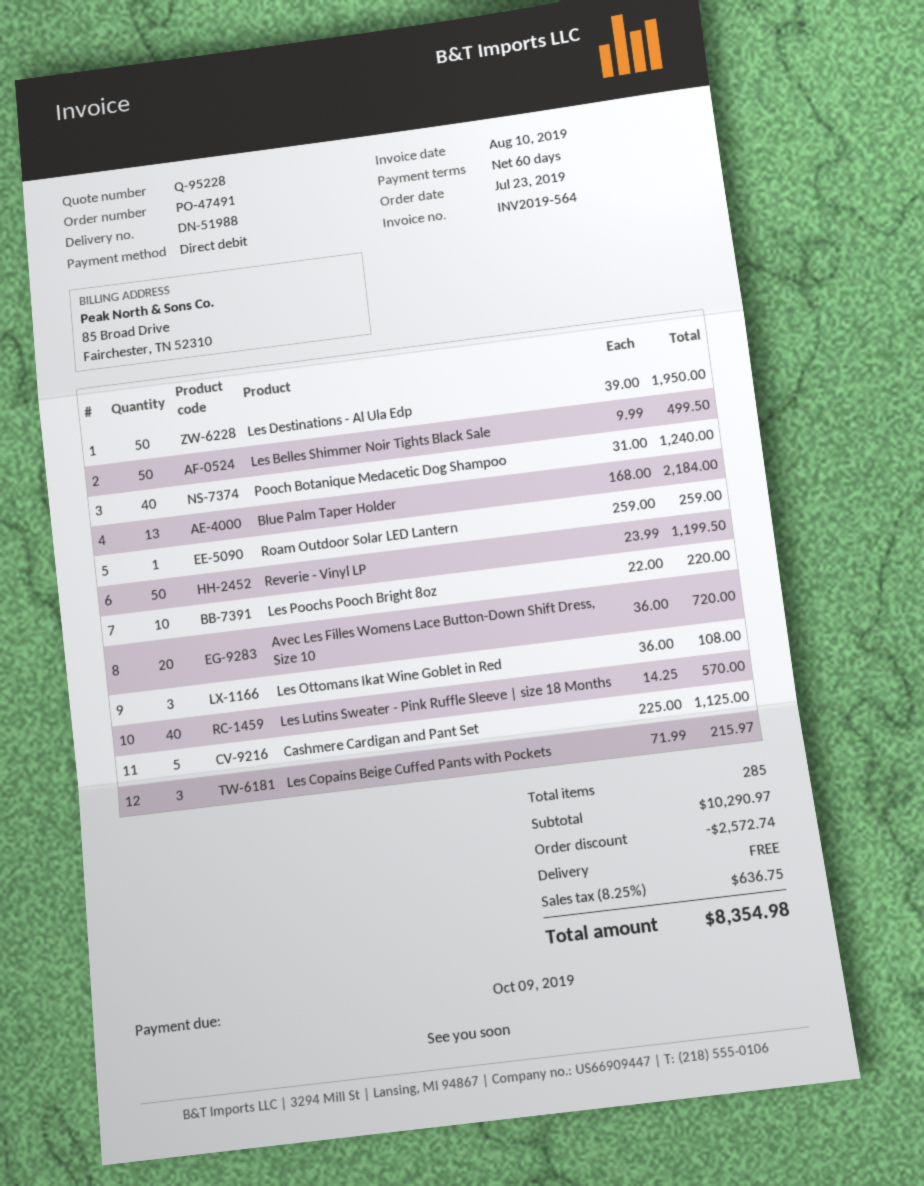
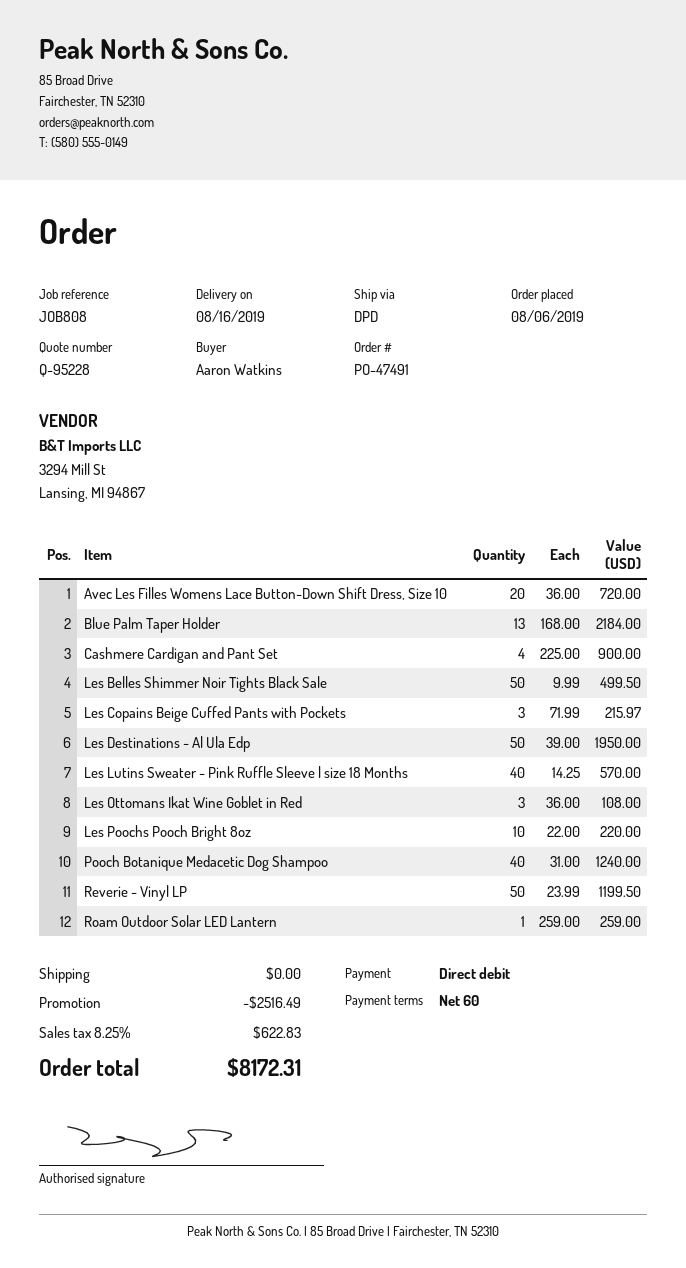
order date: 2019-07-23 -> 2019-08-06
Cashmere Cardigan and Pant Set: 5 x 225.00 = 1125.00 -> 4 x 225.00 = 900.00
discount: 2572.74 -> 2516.49
tax: 8.25% = 636.75 -> 8.25% = 622.83
total: 8354.98 -> 8172.31

